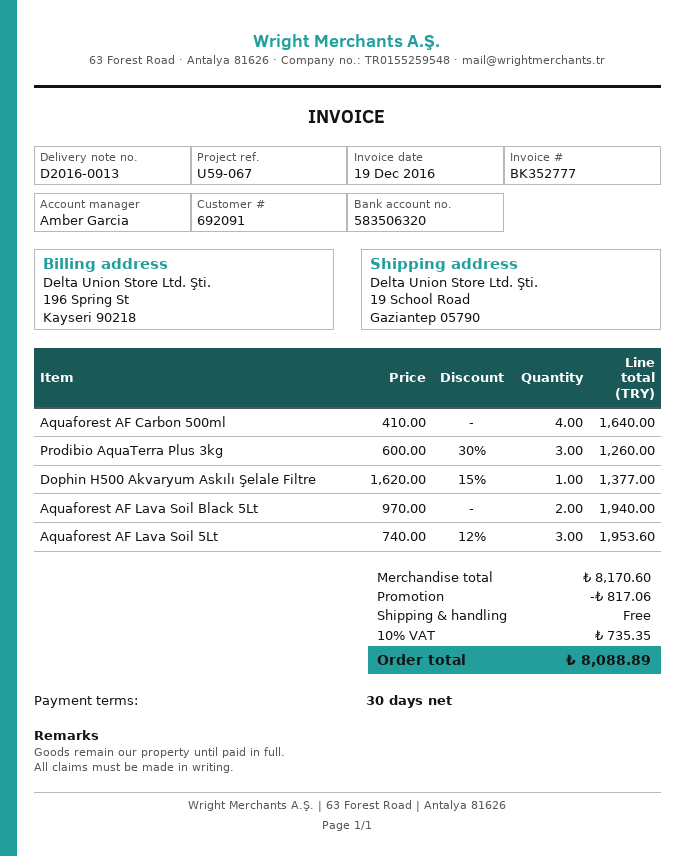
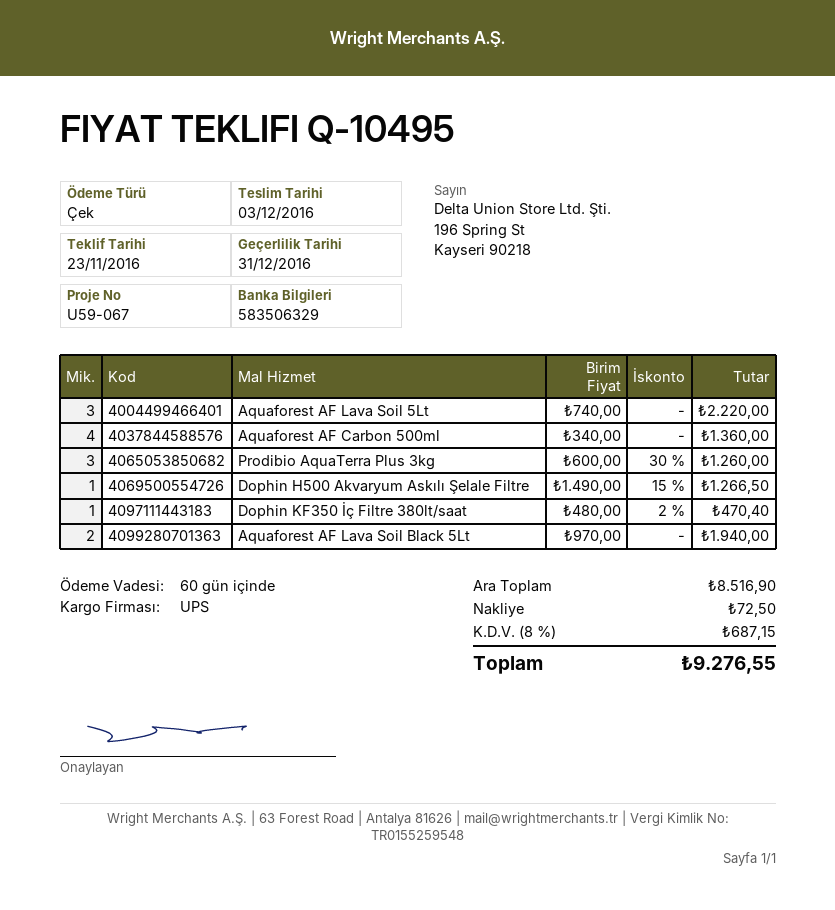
payment terms: 30 days -> 60 days
bank account: 583506320 -> 583506329
Aquaforest AF Carbon 500ml: 4 x 410.00 = 1640.00 -> 4 x 340.00 = 1360.00
Dophin H500 Akvaryum Askılı Şelale Filtre: 1 x 1620.00 - 15% = 1377.00 -> 1 x 1490.00 - 15% = 1266.50
Aquaforest AF Lava Soil 5Lt: 3 x 740.00 - 12% = 1953.60 -> 3 x 740.00 = 2220.00
Dophin KF350 İç Filtre 380lt/saat: none -> 1 x 480.00 - 2% = 470.40
subtotal: 8170.60 -> 8516.90
discount: 817.06 -> none
shipping: 0.00 -> 72.50
tax: 10% = 735.35 -> 8% = 687.15
total: 8088.89 -> 9276.55

